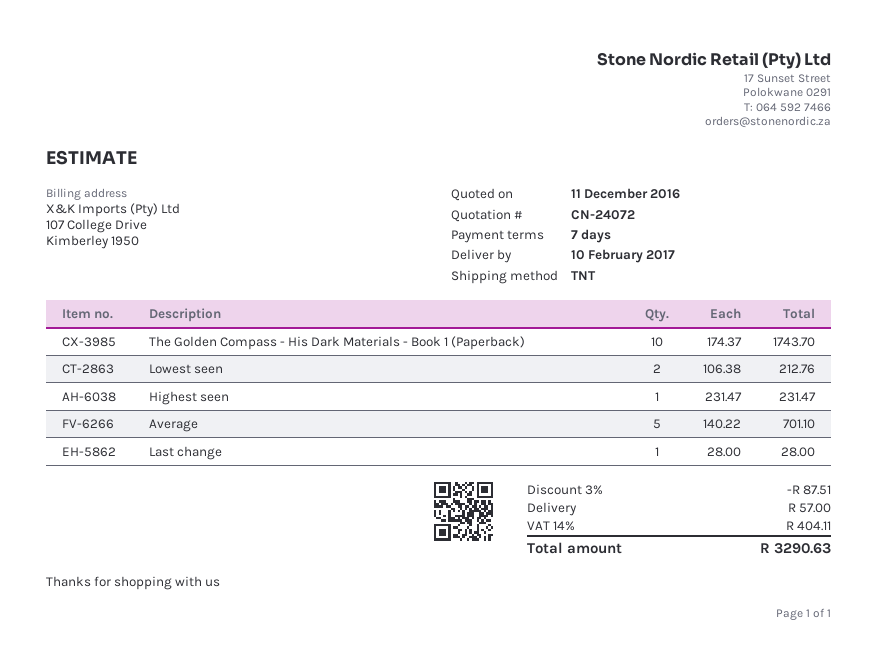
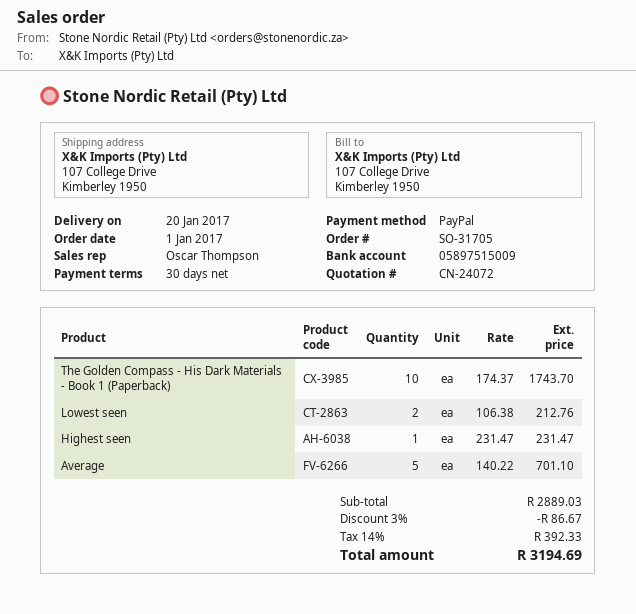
delivery date: 2017-02-10 -> 2017-01-20
payment terms: 7 days -> 30 days
Last change: 1 x 28.00 = 28.00 -> none
discount: 3% = 87.51 -> 3% = 86.67
shipping: 57.00 -> none
tax: 14% = 404.11 -> 14% = 392.33
total: 3290.63 -> 3194.69

